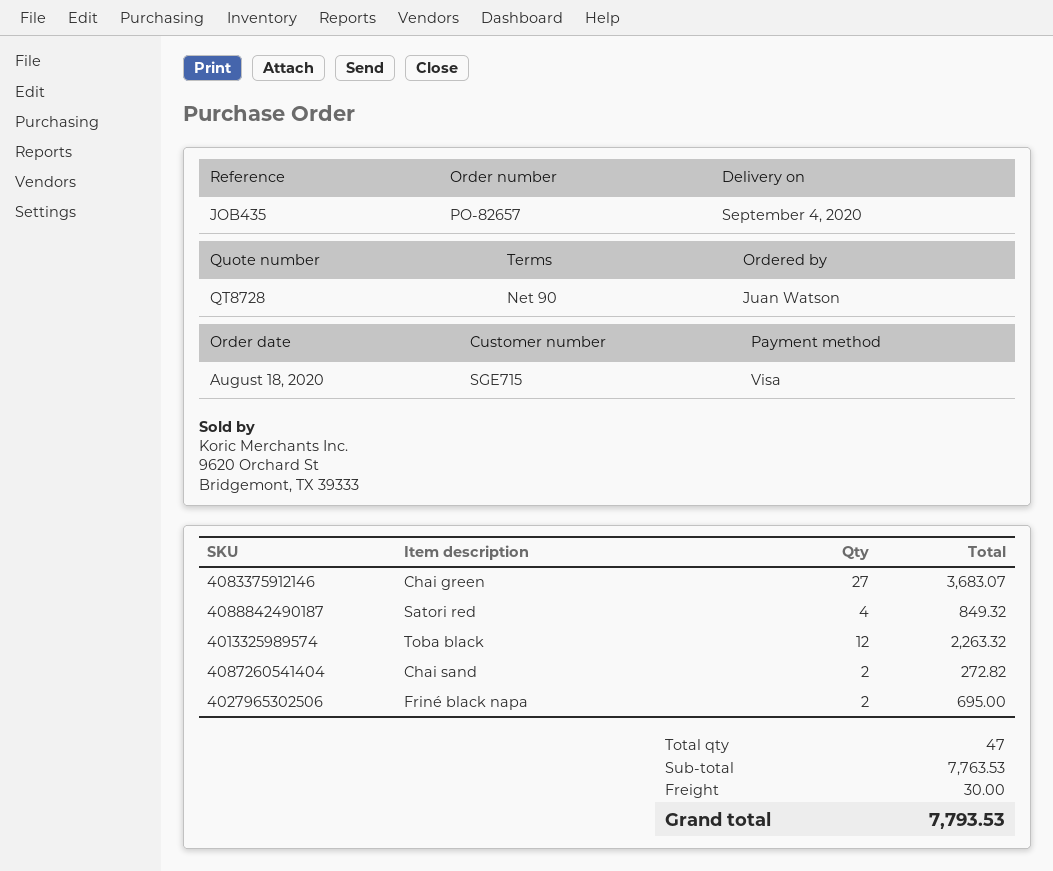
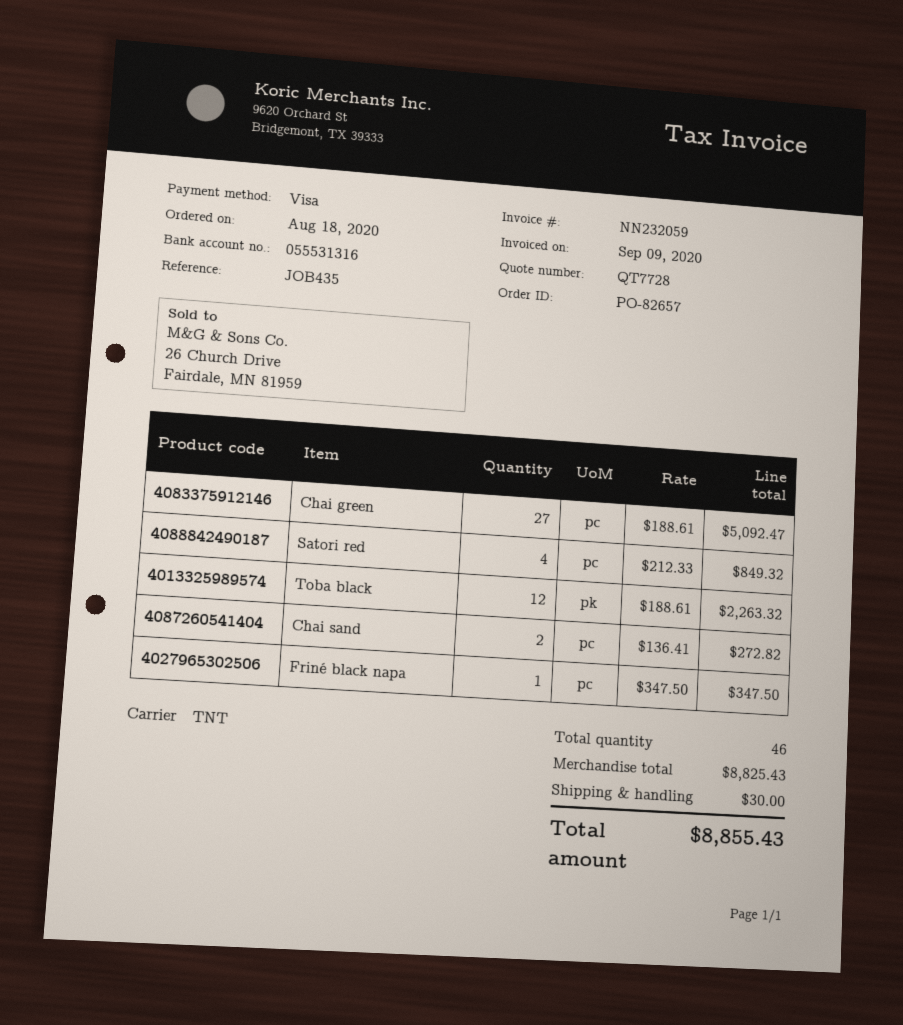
quote number: QT8728 -> QT7728
Chai green: 27 for 3683.07 -> 27 for 5092.47
Friné black napa: 2 for 695.00 -> 1 for 347.50
total quantity: 47 -> 46
subtotal: 7763.53 -> 8825.43
total: 7793.53 -> 8855.43

